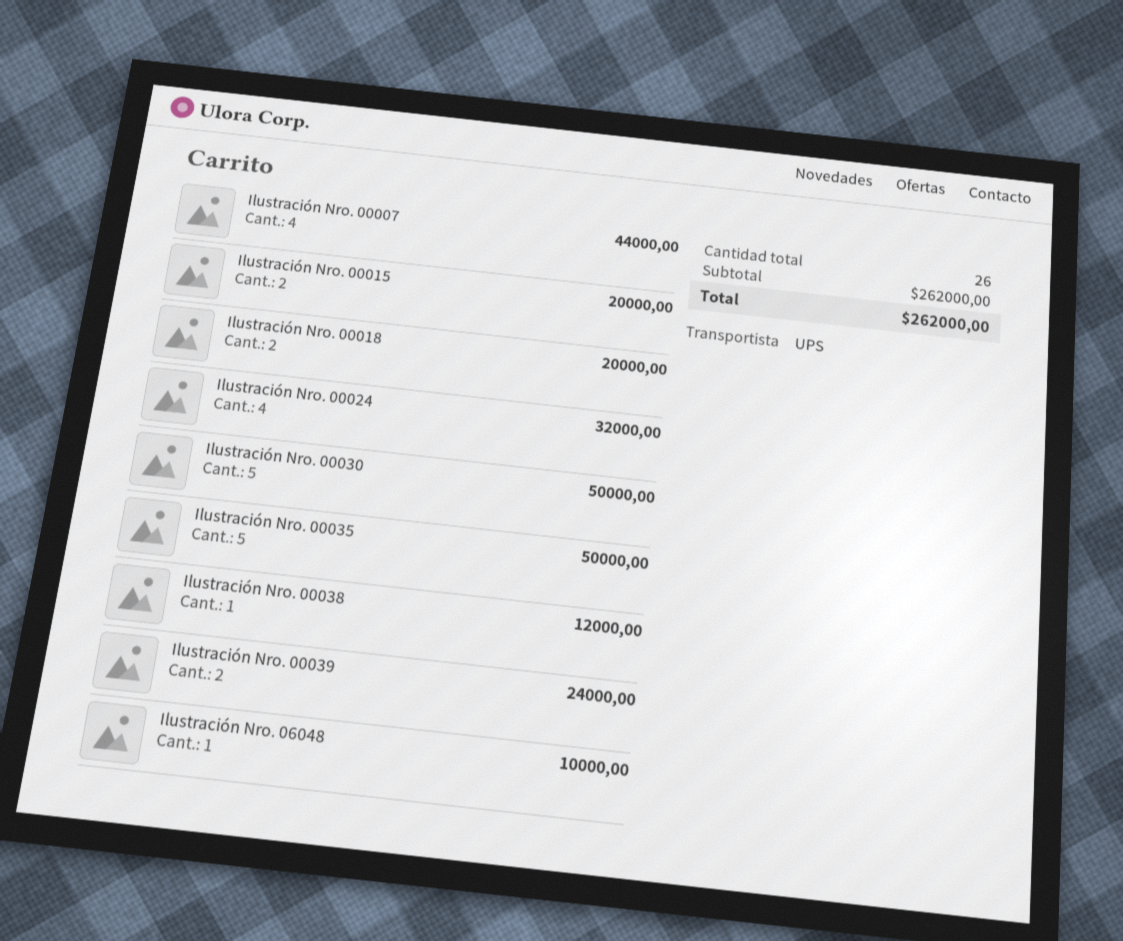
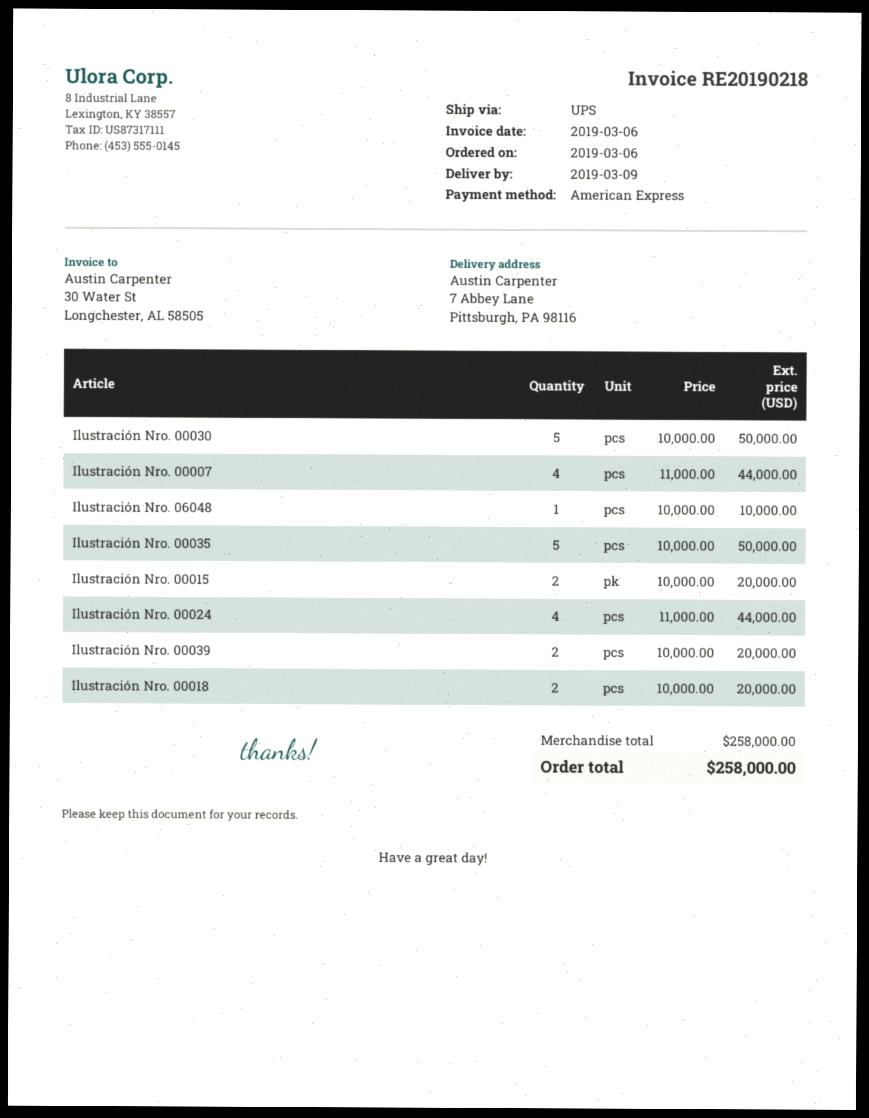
Ilustración Nro. 00024: 4 for 32000.00 -> 4 for 44000.00
Ilustración Nro. 00038: 1 for 12000.00 -> none
Ilustración Nro. 00039: 2 for 24000.00 -> 2 for 20000.00
subtotal: 262000.00 -> 258000.00
total: 262000.00 -> 258000.00

